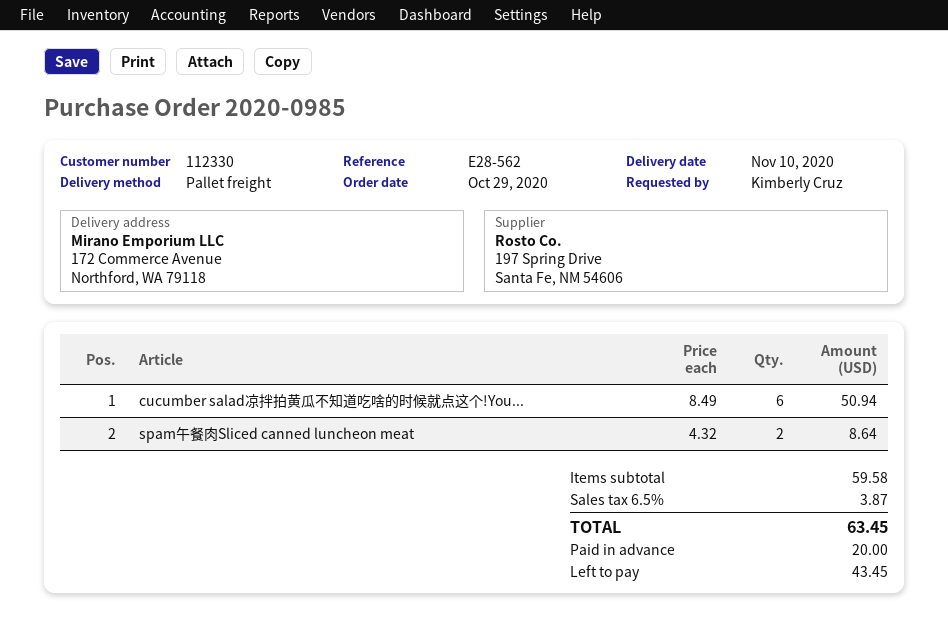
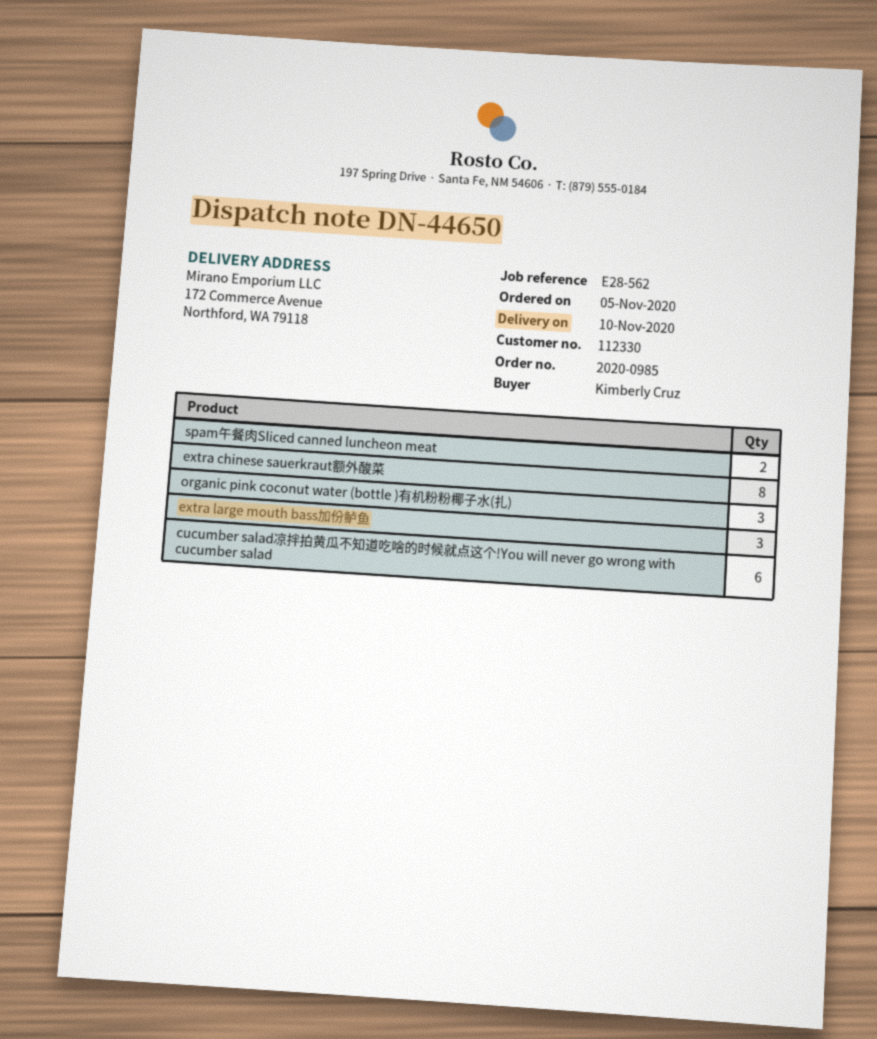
order date: 2020-10-29 -> 2020-11-05
extra chinese sauerkraut额外酸菜: none -> 8
organic pink coconut water (bottle )有机粉粉椰子水(扎): none -> 3
extra large mouth bass加份鲈鱼: none -> 3

